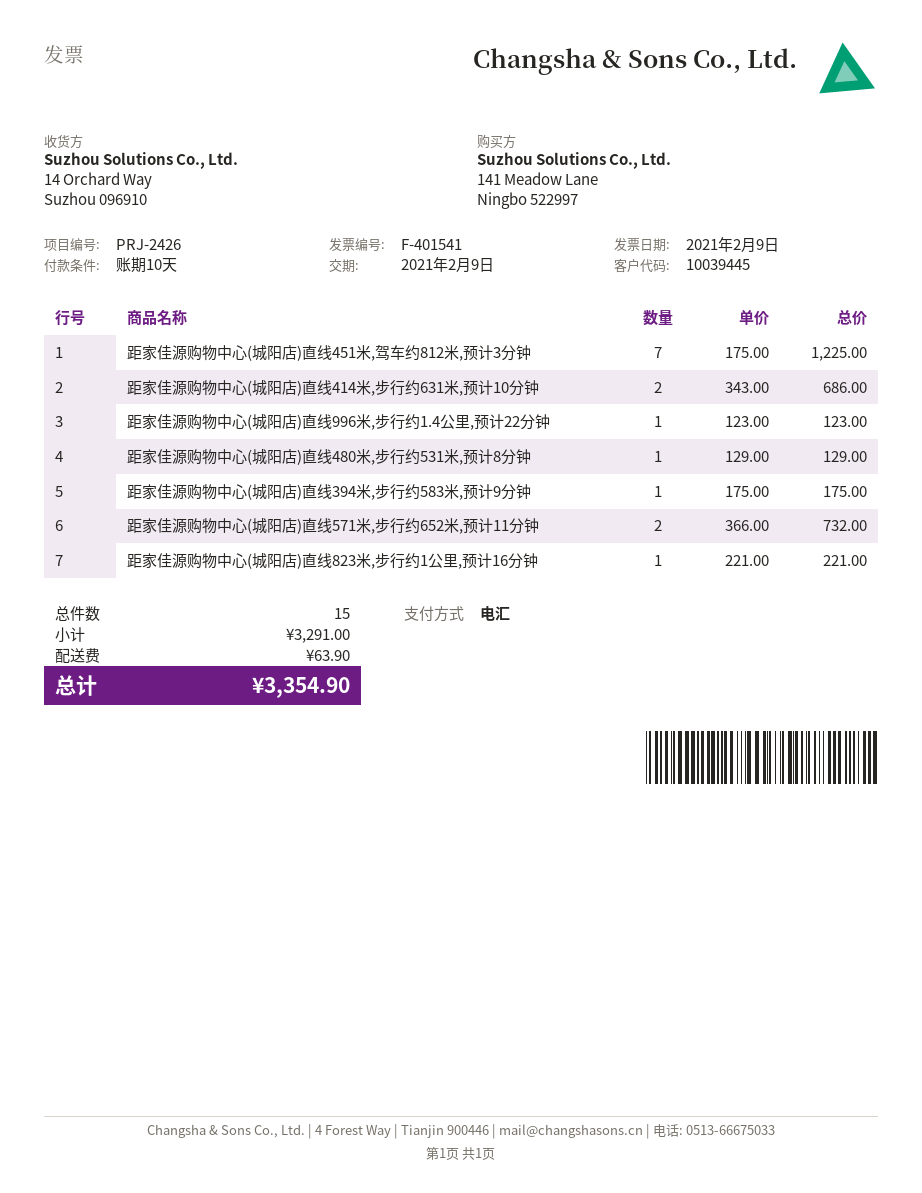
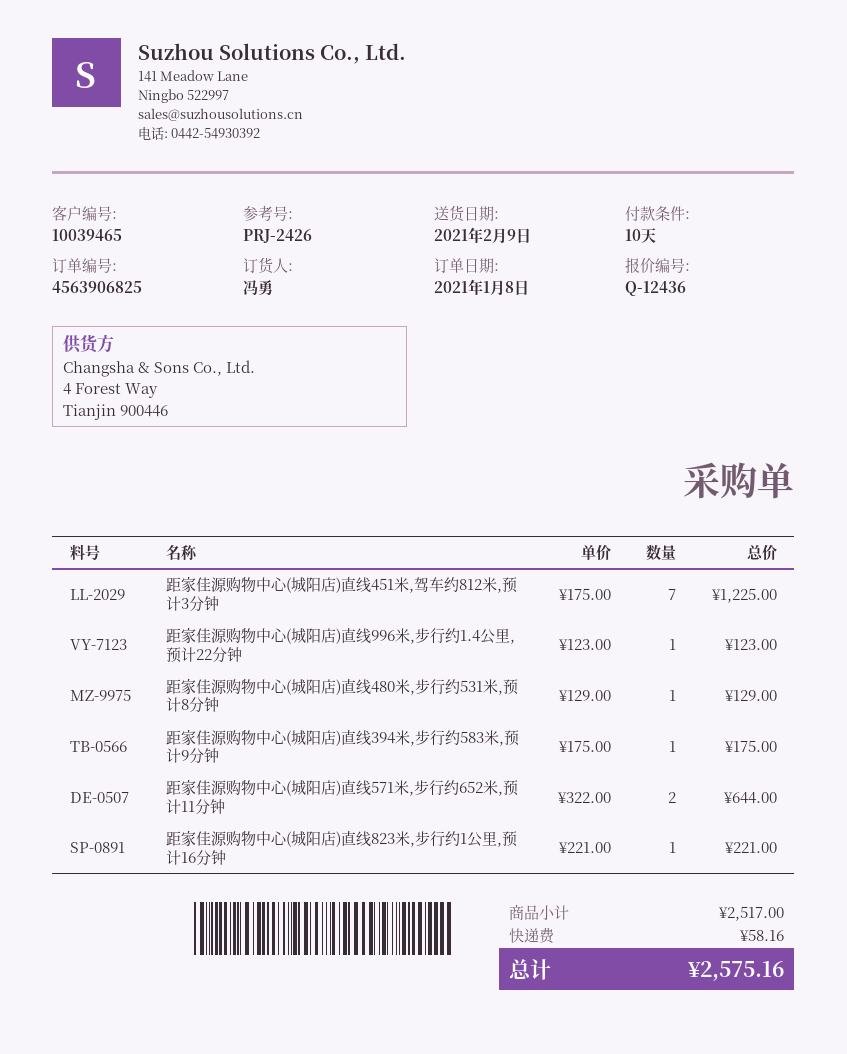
customer number: 10039445 -> 10039465
距家佳源购物中心(城阳店)直线414米,步行约631米,预计10分钟: 2 x 343.00 = 686.00 -> none
距家佳源购物中心(城阳店)直线571米,步行约652米,预计11分钟: 2 x 366.00 = 732.00 -> 2 x 322.00 = 644.00
subtotal: 3291.00 -> 2517.00
shipping: 63.90 -> 58.16
total: 3354.90 -> 2575.16

